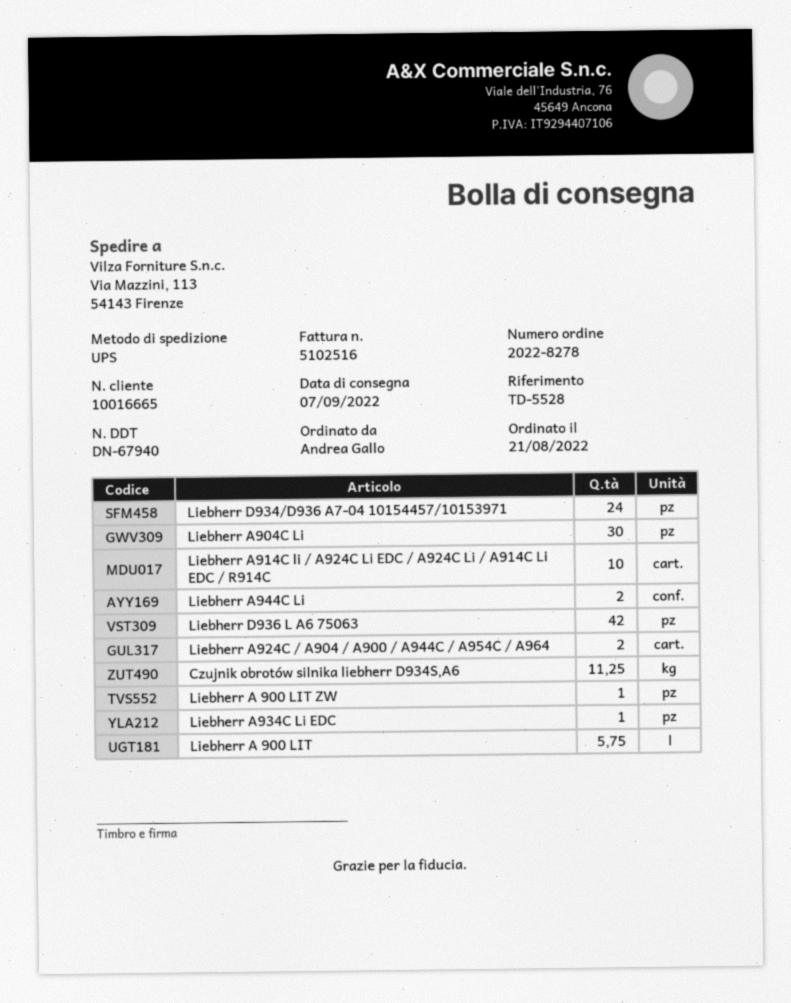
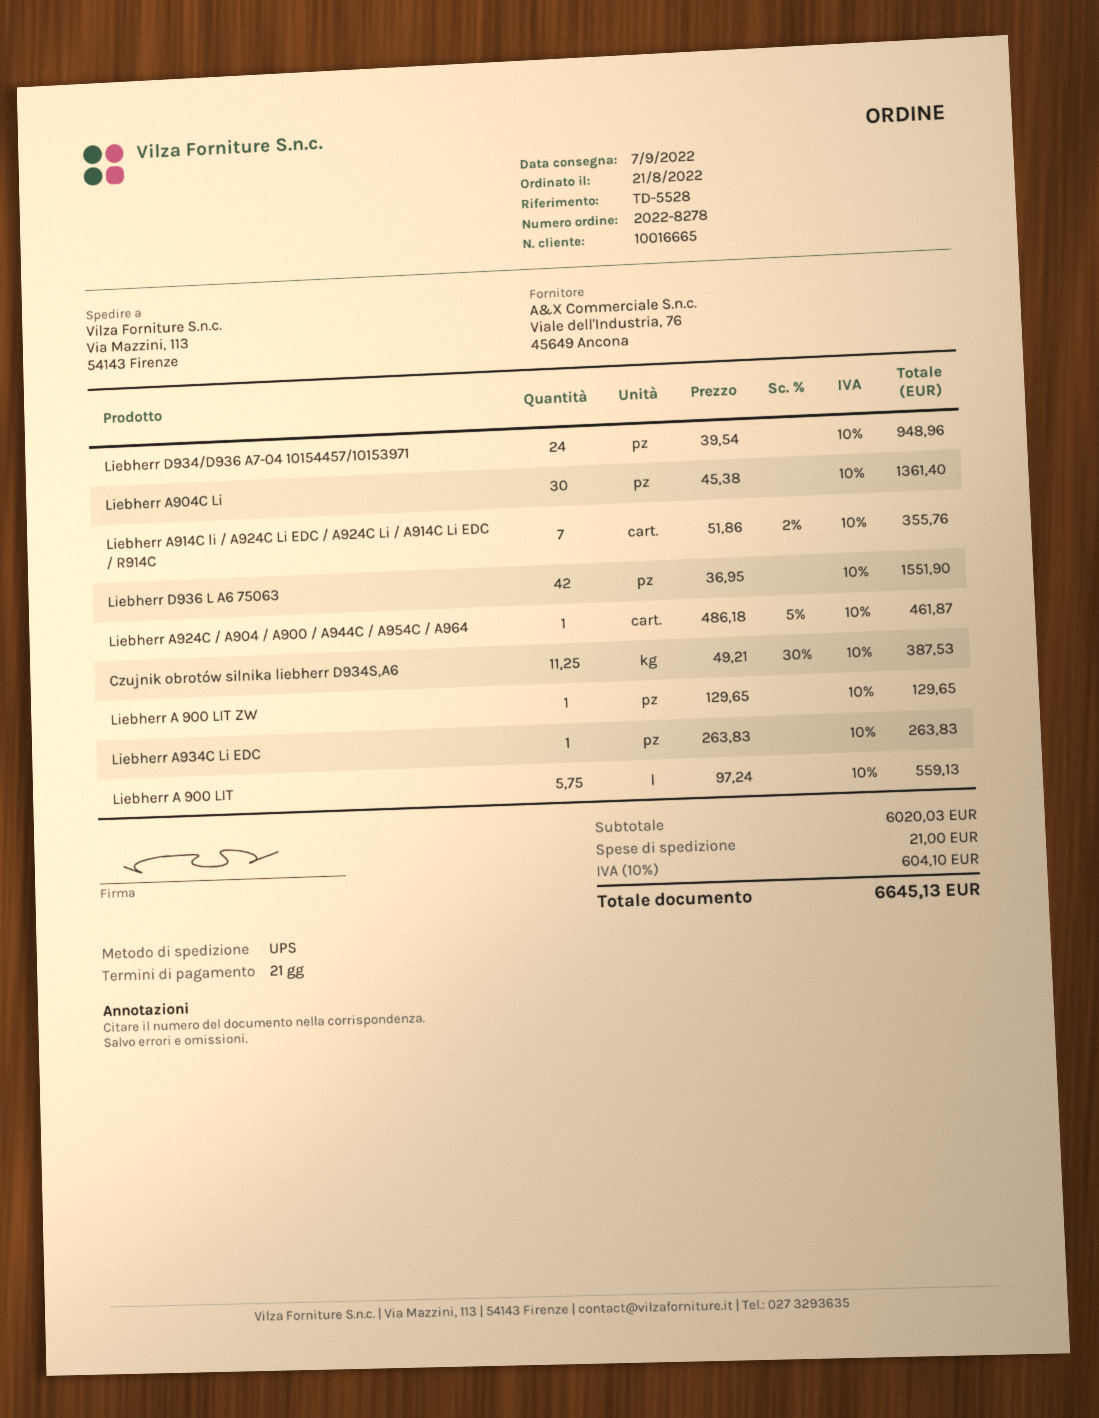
Liebherr A914C li / A924C Li EDC / A924C Li / A914C Li EDC / R914C: 10 -> 7
Liebherr A944C Li: 2 -> none
Liebherr A924C / A904 / A900 / A944C / A954C / A964: 2 -> 1

